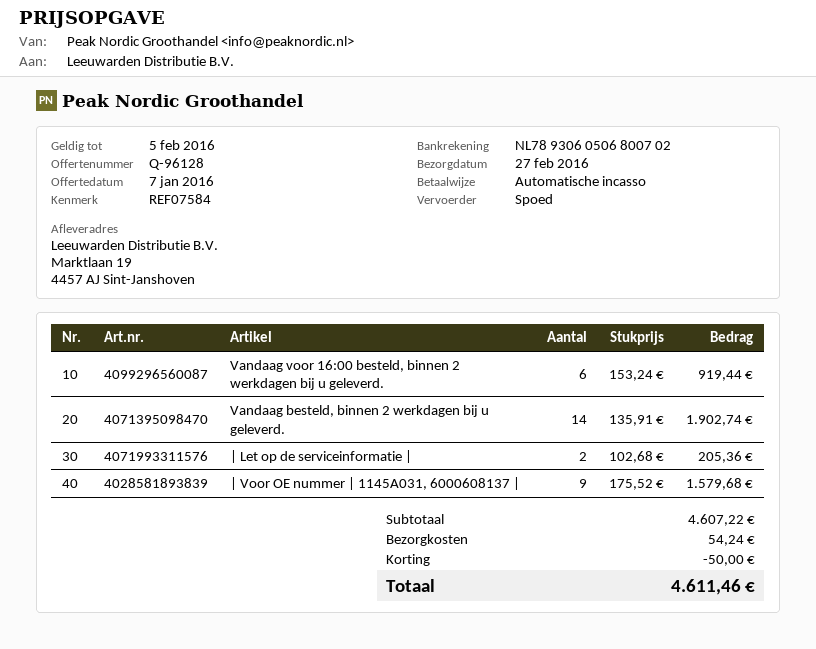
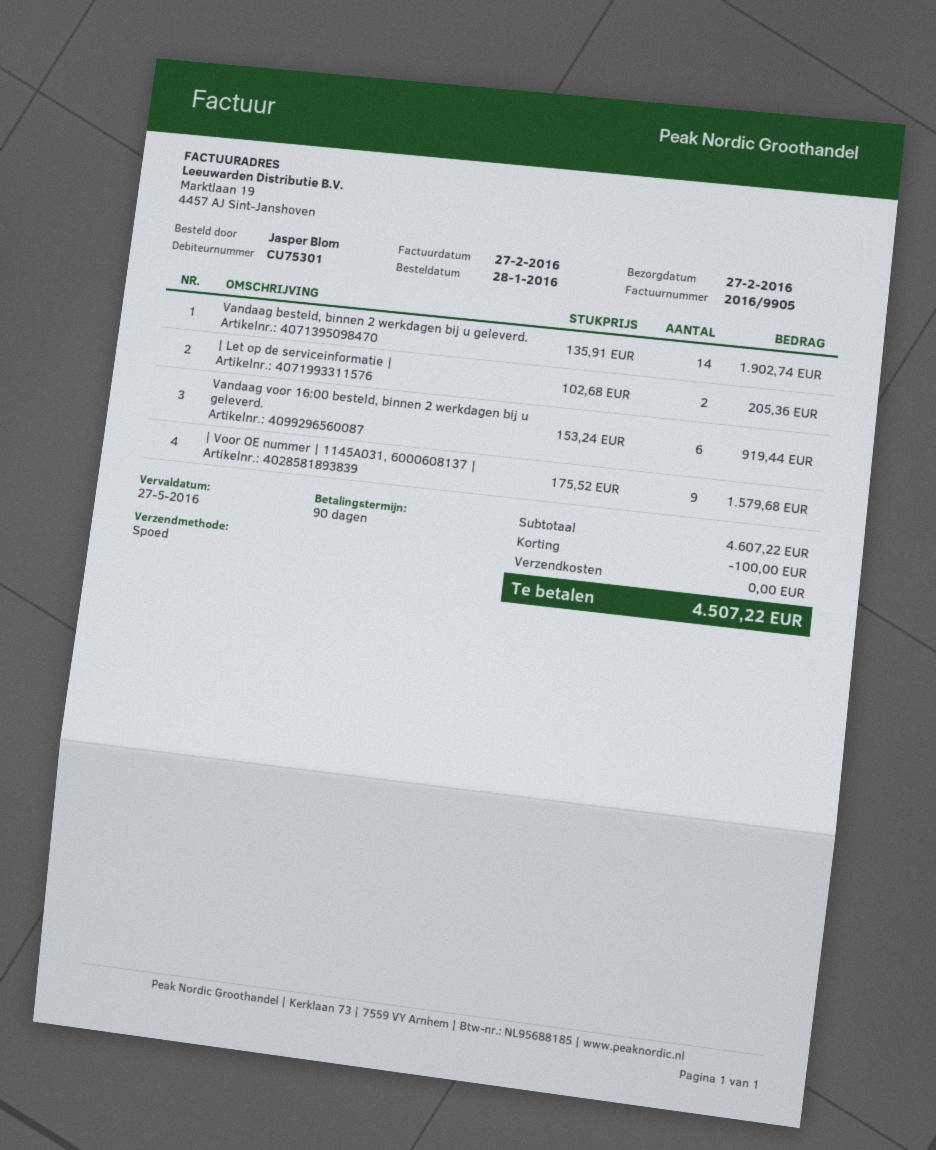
discount: 50.00 -> 100.00
shipping: 54.24 -> 0.00
total: 4611.46 -> 4507.22

